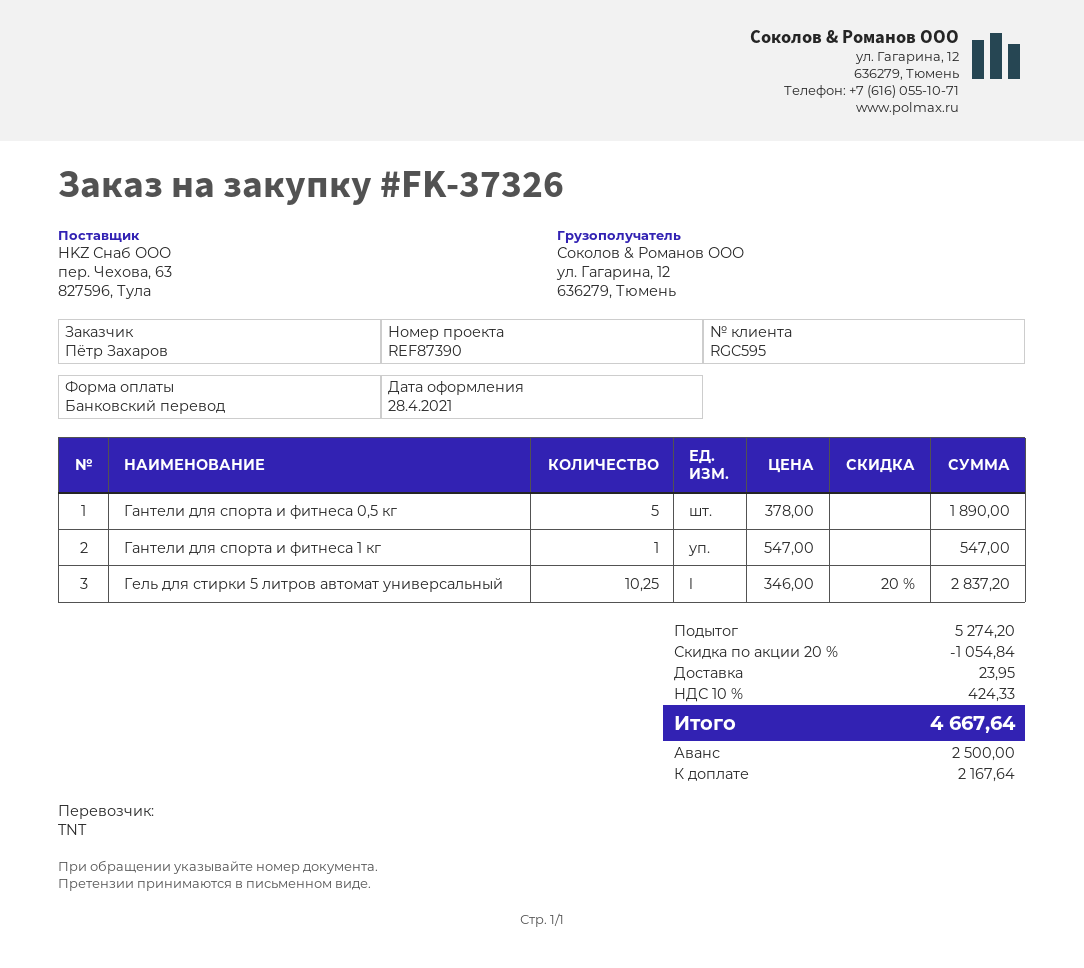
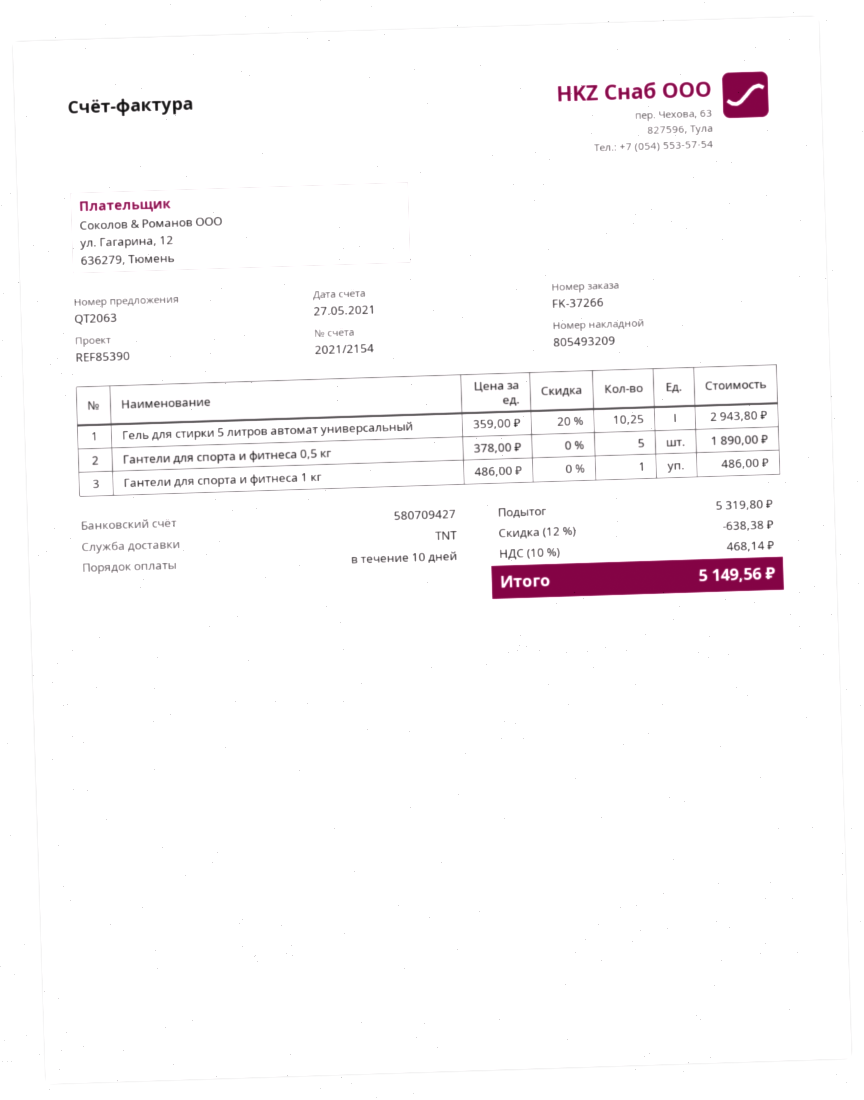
order number: FK-37326 -> FK-37266
reference: REF87390 -> REF85390
Гантели для спорта и фитнеса 1 кг: 1 x 547.00 = 547.00 -> 1 x 486.00 = 486.00
Гель для стирки 5 литров автомат универсальный: 10.25 x 346.00 - 20% = 2837.20 -> 10.25 x 359.00 - 20% = 2943.80
subtotal: 5274.20 -> 5319.80
discount: 20% = 1054.84 -> 12% = 638.38
shipping: 23.95 -> none
tax: 10% = 424.33 -> 10% = 468.14
total: 4667.64 -> 5149.56

